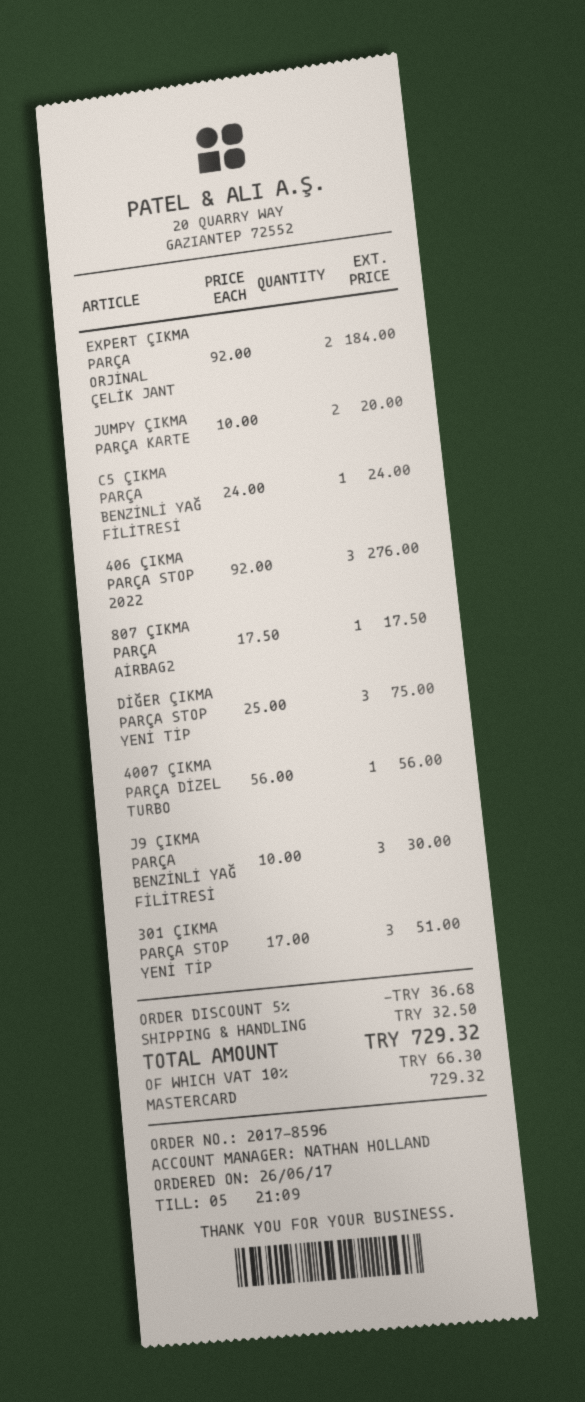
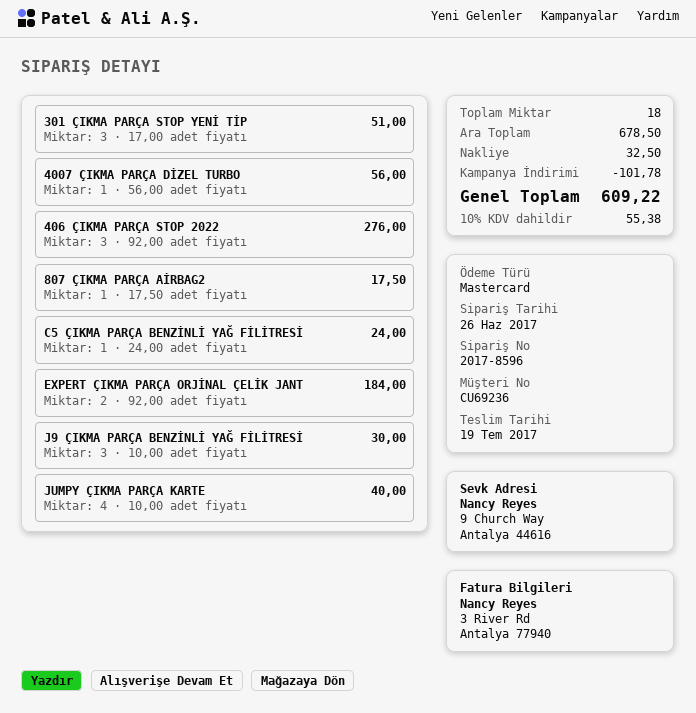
JUMPY ÇIKMA PARÇA KARTE: 2 x 10.00 = 20.00 -> 4 x 10.00 = 40.00
DİĞER ÇIKMA PARÇA STOP YENİ TİP: 3 x 25.00 = 75.00 -> none
discount: 36.68 -> 101.78
tax: 10% = 66.30 -> 10% = 55.38
total: 729.32 -> 609.22

